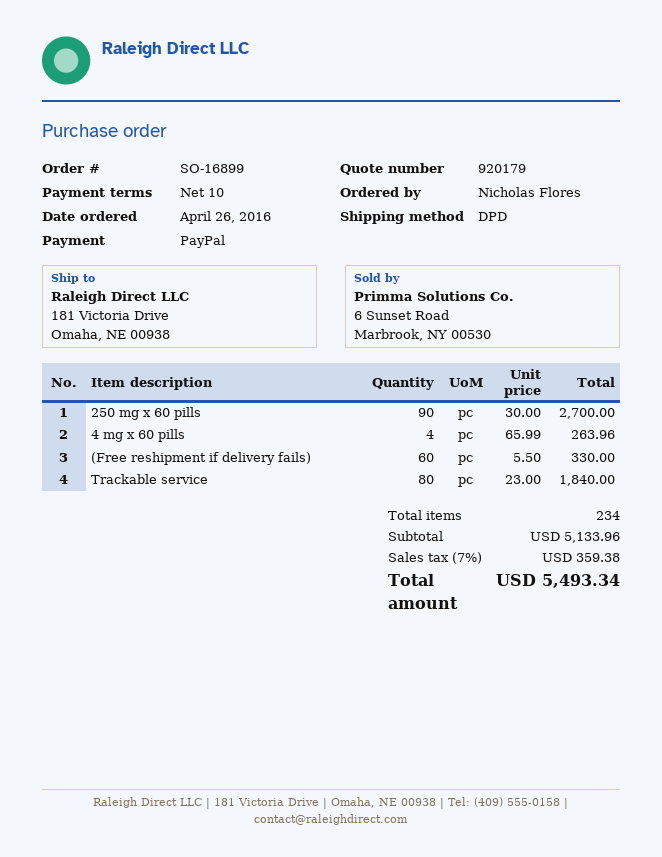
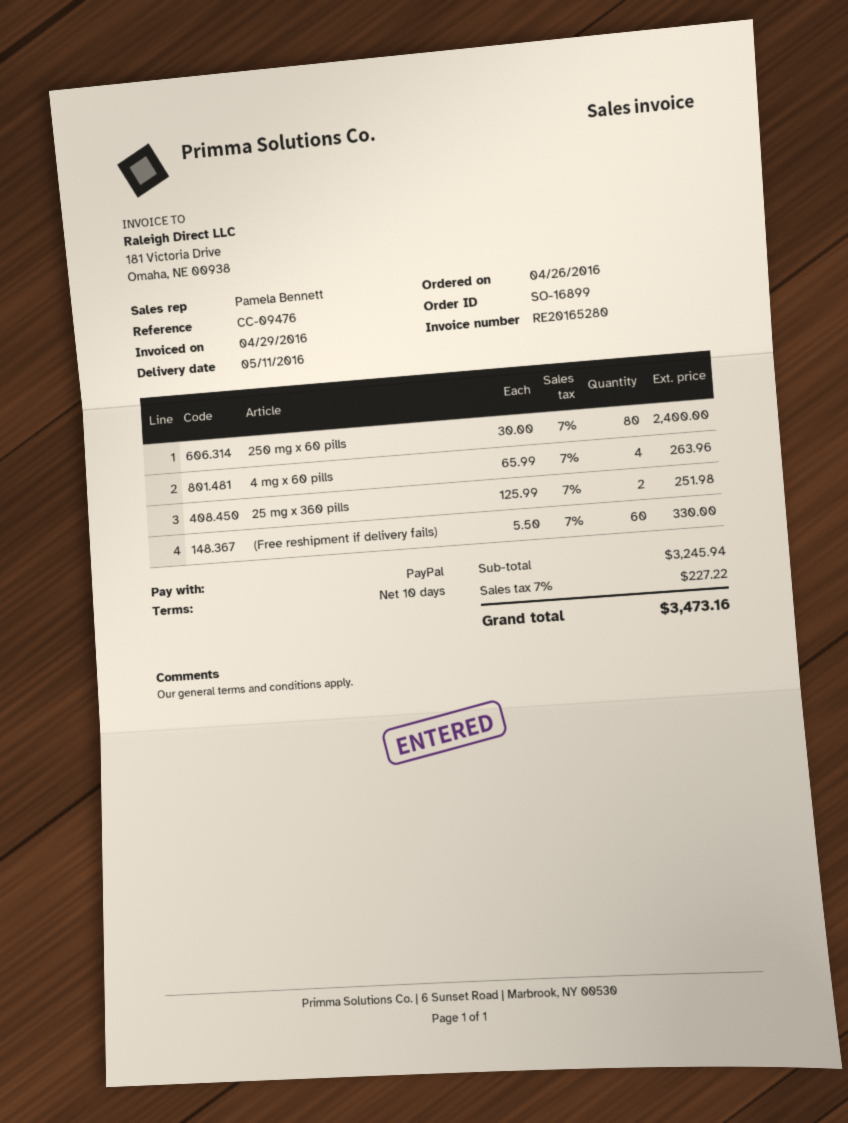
250 mg x 60 pills: 90 x 30.00 = 2700.00 -> 80 x 30.00 = 2400.00
Trackable service: 80 x 23.00 = 1840.00 -> none
25 mg x 360 pills: none -> 2 x 125.99 = 251.98
subtotal: 5133.96 -> 3245.94
tax: 7% = 359.38 -> 7% = 227.22
total: 5493.34 -> 3473.16

